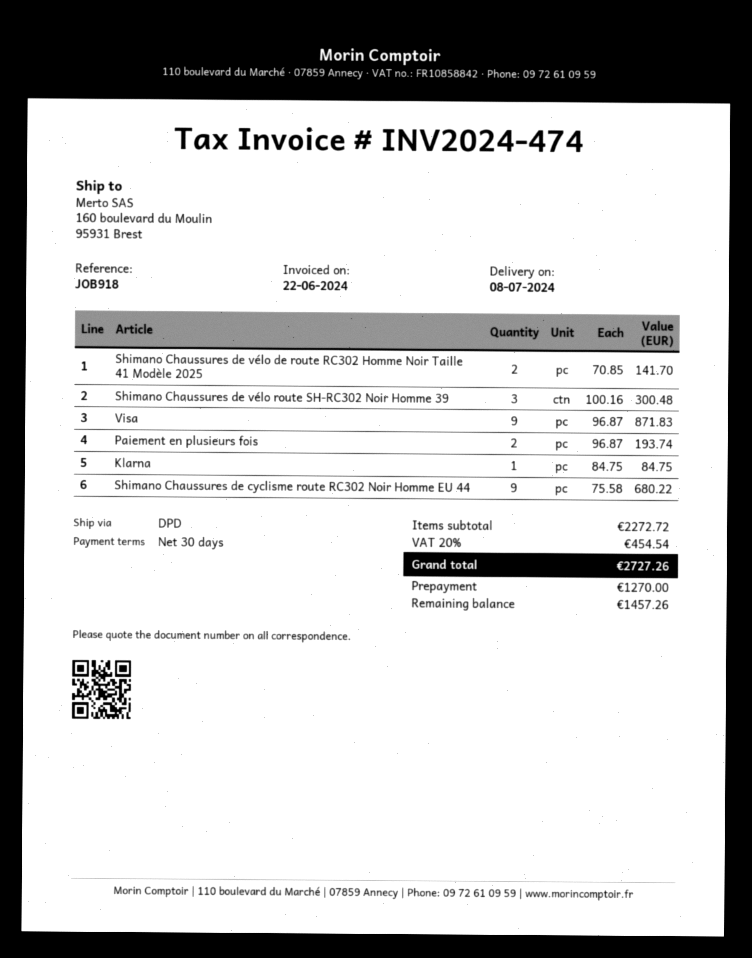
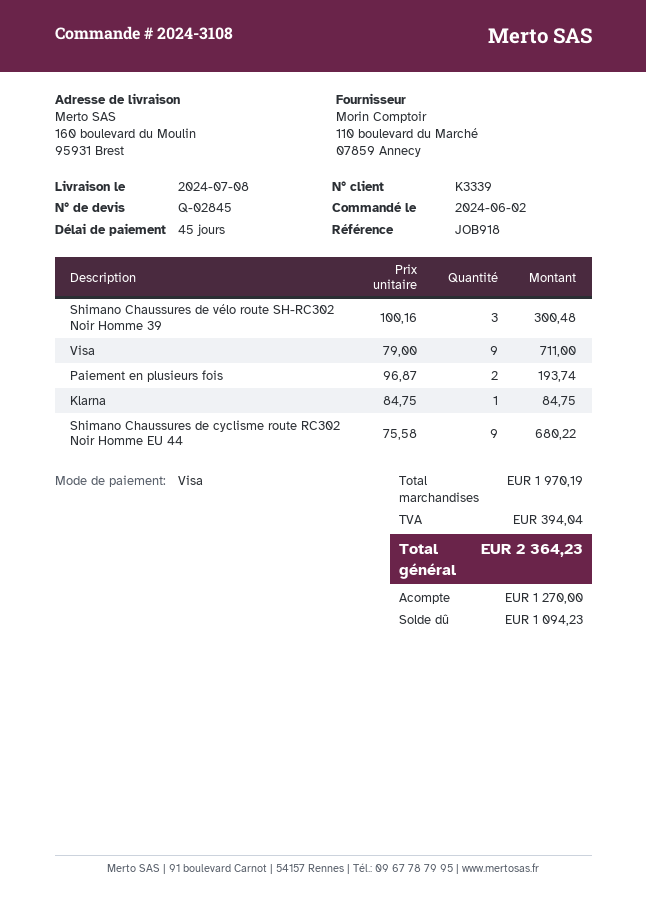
payment terms: 30 days -> 45 days
Shimano Chaussures de vélo de route RC302 Homme Noir Taille 41 Modèle 2025: 2 x 70.85 = 141.70 -> none
Visa: 9 x 96.87 = 871.83 -> 9 x 79.00 = 711.00
subtotal: 2272.72 -> 1970.19
tax: 454.54 -> 394.04
total: 2727.26 -> 2364.23
balance: 1457.26 -> 1094.23

